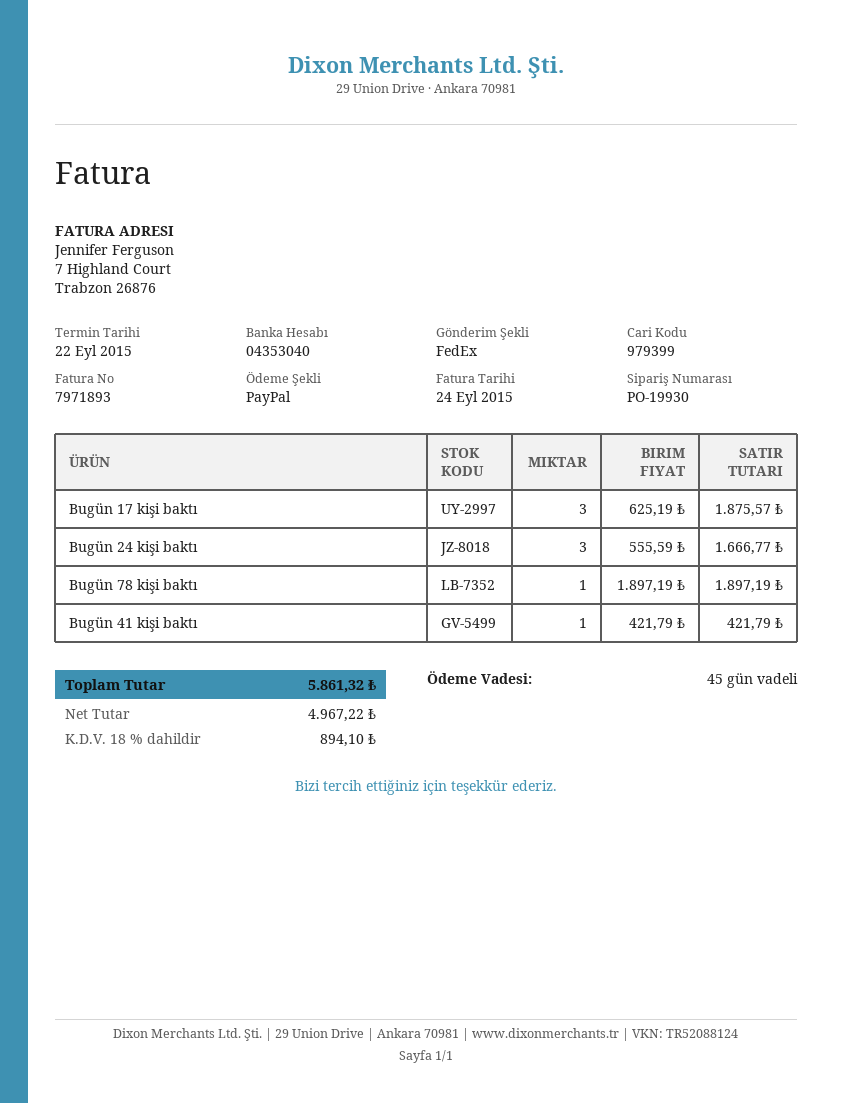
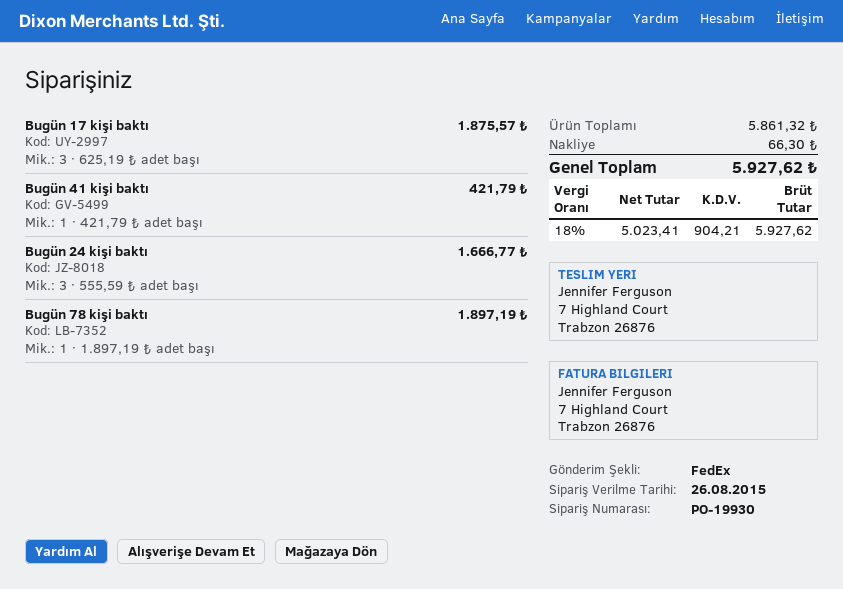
shipping: none -> 66.30
net: 4967.22 -> 5023.41
tax: 18% = 894.10 -> 18% = 904.21
total: 5861.32 -> 5927.62

